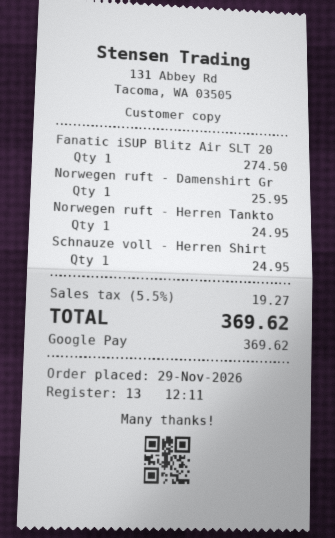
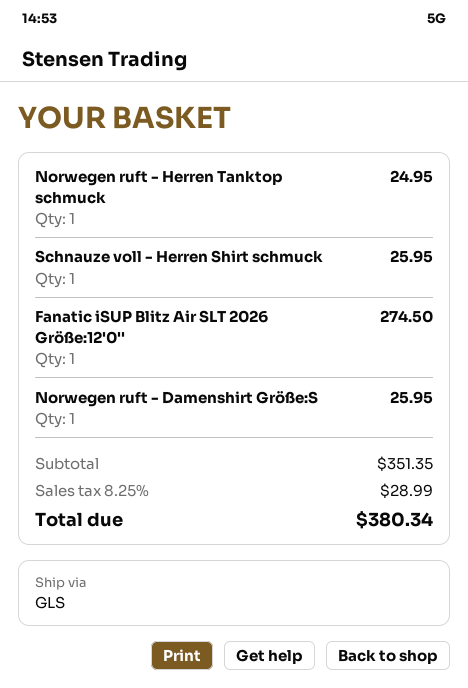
Schnauze voll - Herren Shirt: 1 for 24.95 -> 1 for 25.95
tax: 5.5% = 19.27 -> 8.25% = 28.99
total: 369.62 -> 380.34

